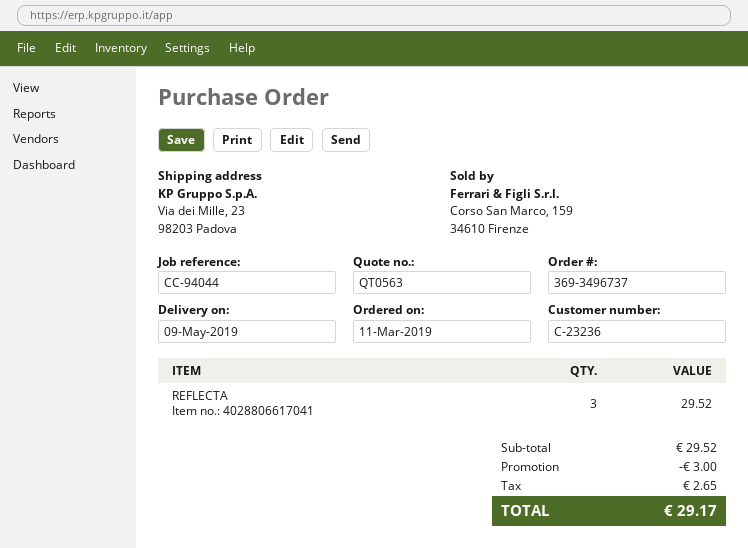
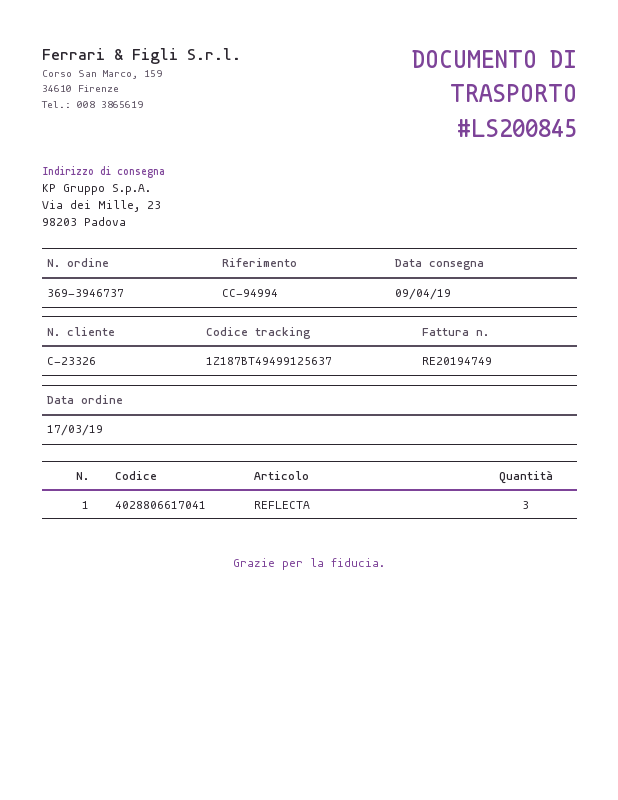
order number: 369-3496737 -> 369-3946737
order date: 2019-03-11 -> 2019-03-17
delivery date: 2019-05-09 -> 2019-04-09
customer number: C-23236 -> C-23326
reference: CC-94044 -> CC-94994

